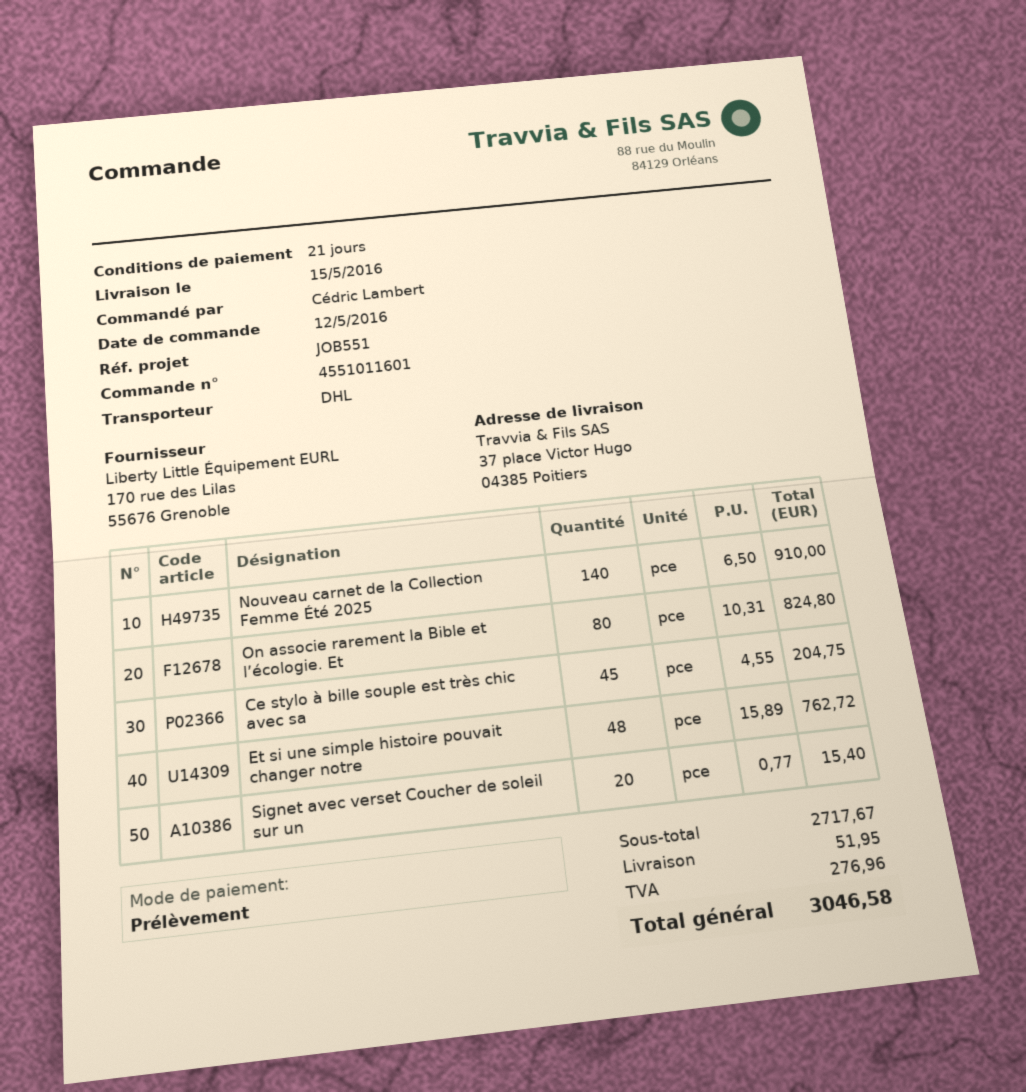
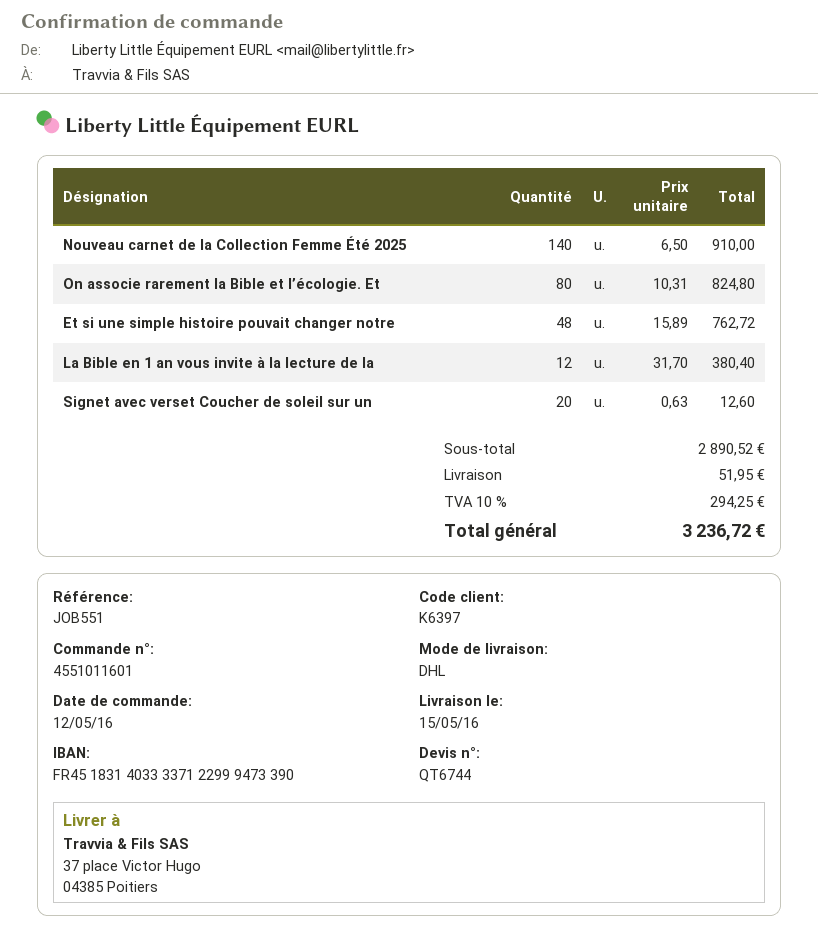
Ce stylo à bille souple est très chic avec sa: 45 x 4.55 = 204.75 -> none
Signet avec verset Coucher de soleil sur un: 20 x 0.77 = 15.40 -> 20 x 0.63 = 12.60
La Bible en 1 an vous invite à la lecture de la: none -> 12 x 31.70 = 380.40
subtotal: 2717.67 -> 2890.52
tax: 276.96 -> 294.25
total: 3046.58 -> 3236.72

